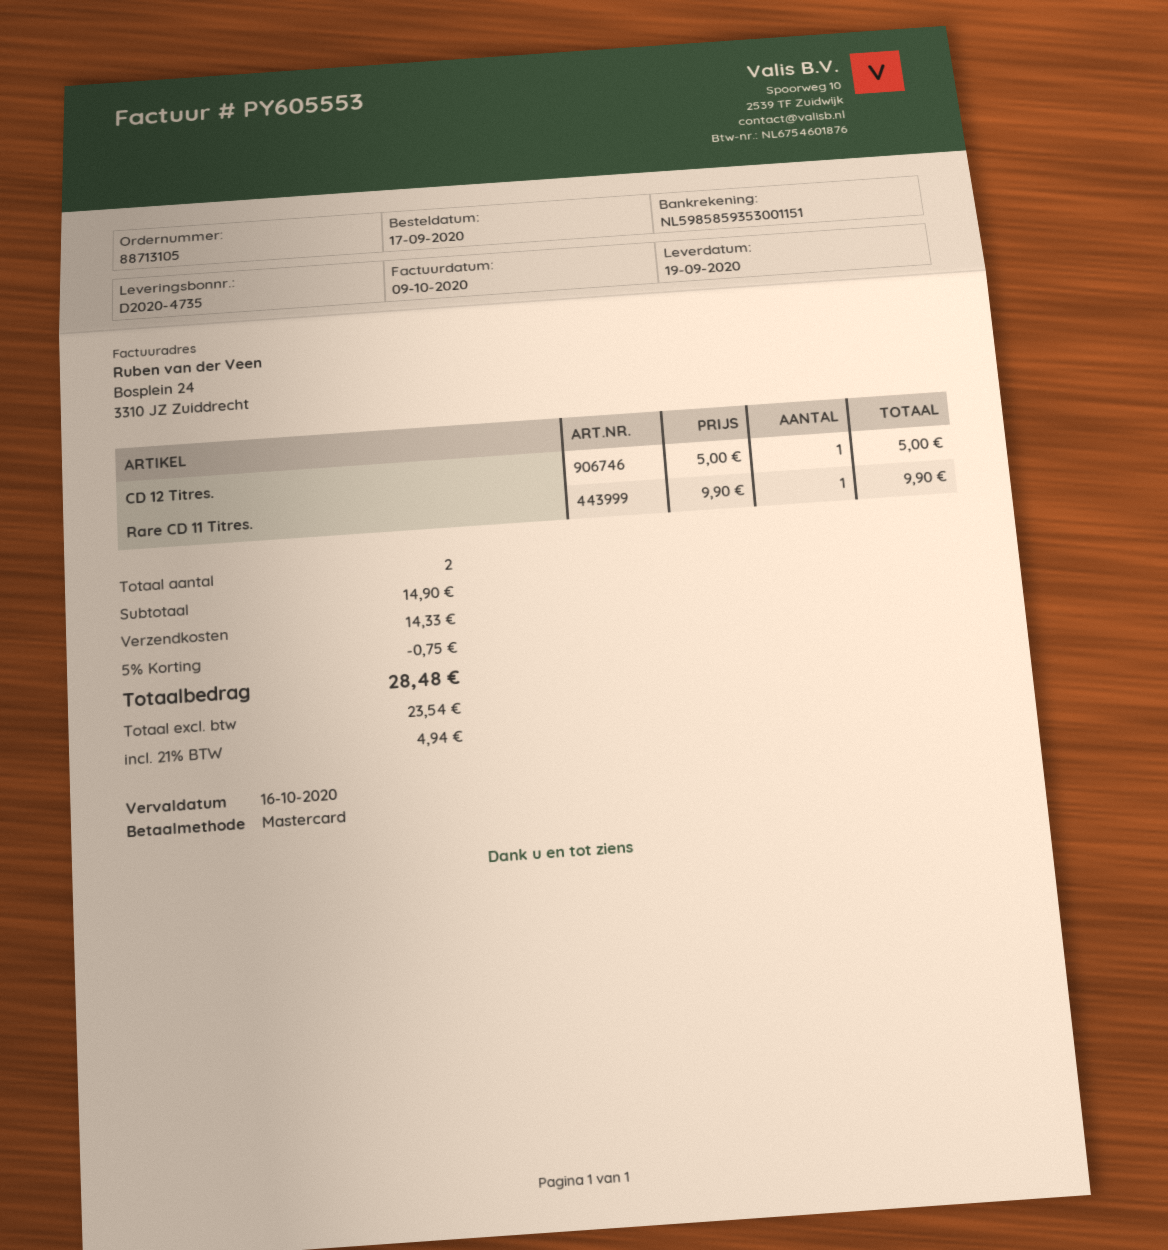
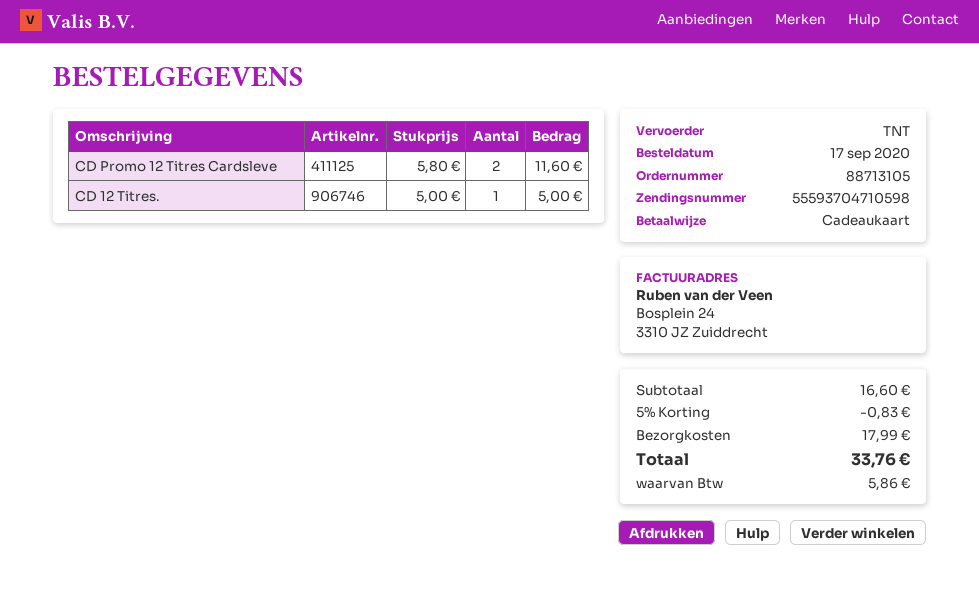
payment method: Mastercard -> gift card
Rare CD 11 Titres.: 1 x 9.90 = 9.90 -> none
CD Promo 12 Titres Cardsleve: none -> 2 x 5.80 = 11.60
subtotal: 14.90 -> 16.60
discount: 5% = 0.75 -> 5% = 0.83
shipping: 14.33 -> 17.99
tax: 4.94 -> 5.86
total: 28.48 -> 33.76

